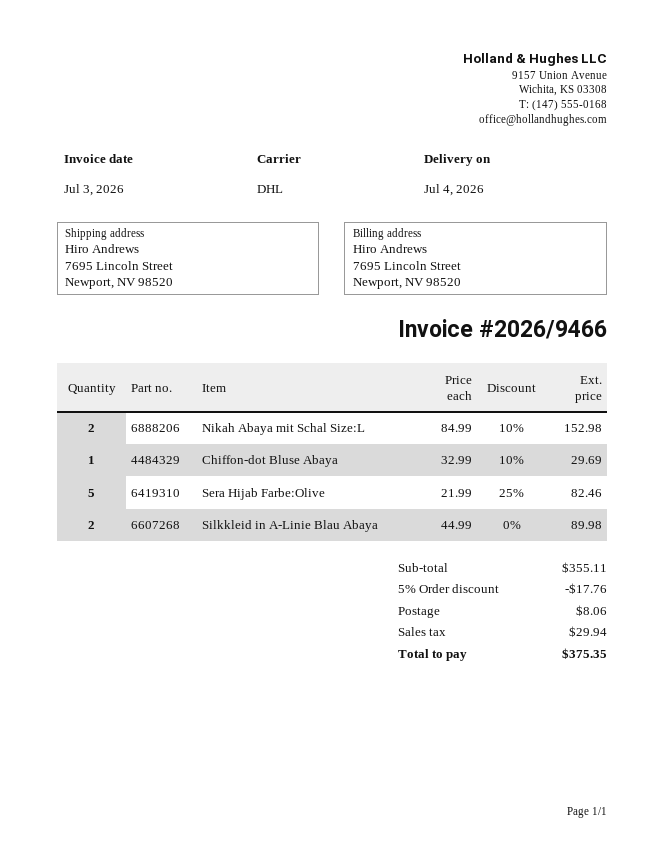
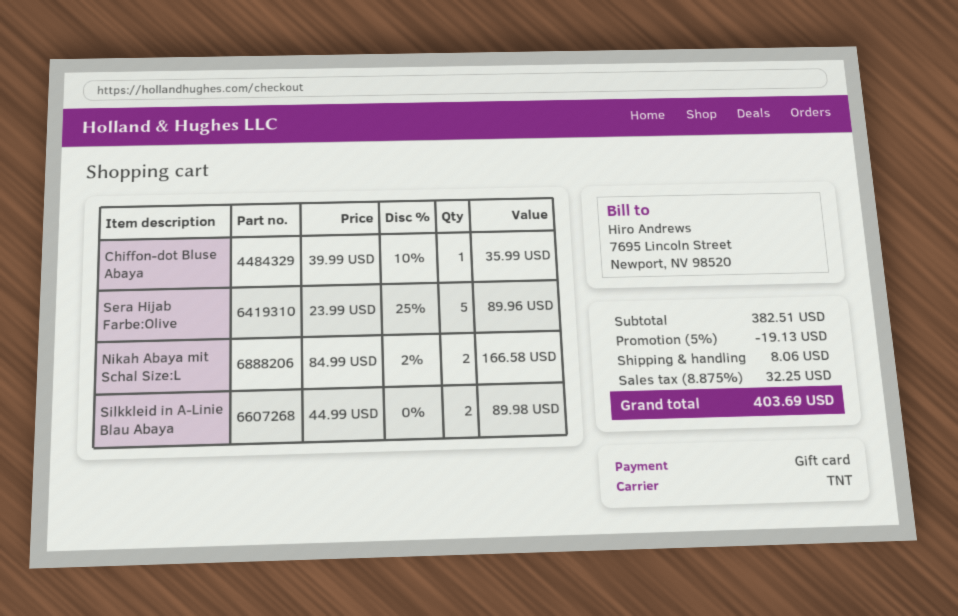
shipping method: DHL -> TNT
Nikah Abaya mit Schal Size:L: 2 x 84.99 - 10% = 152.98 -> 2 x 84.99 - 2% = 166.58
Chiffon-dot Bluse Abaya: 1 x 32.99 - 10% = 29.69 -> 1 x 39.99 - 10% = 35.99
Sera Hijab Farbe:Olive: 5 x 21.99 - 25% = 82.46 -> 5 x 23.99 - 25% = 89.96
subtotal: 355.11 -> 382.51
discount: 5% = 17.76 -> 5% = 19.13
tax: 29.94 -> 32.25
total: 375.35 -> 403.69

